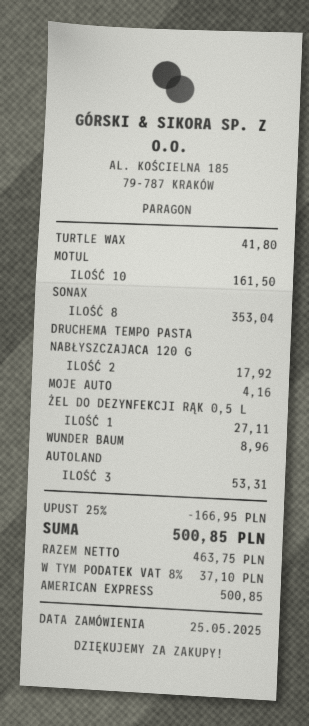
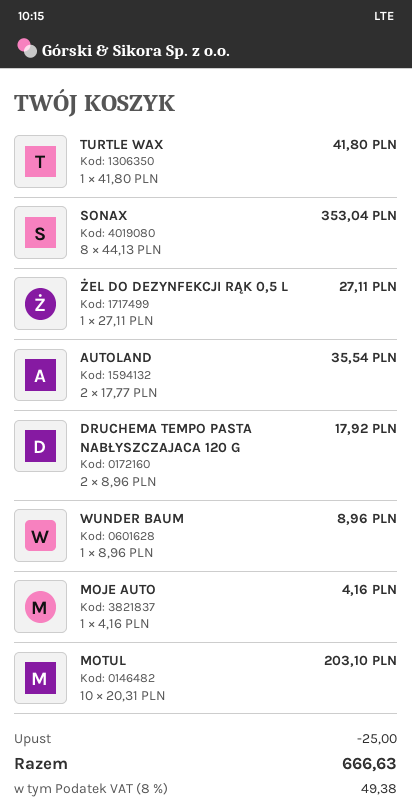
MOTUL: 10 for 161.50 -> 10 for 203.10
AUTOLAND: 3 for 53.31 -> 2 for 35.54
discount: 166.95 -> 25.00
tax: 8% = 37.10 -> 8% = 49.38
total: 500.85 -> 666.63

